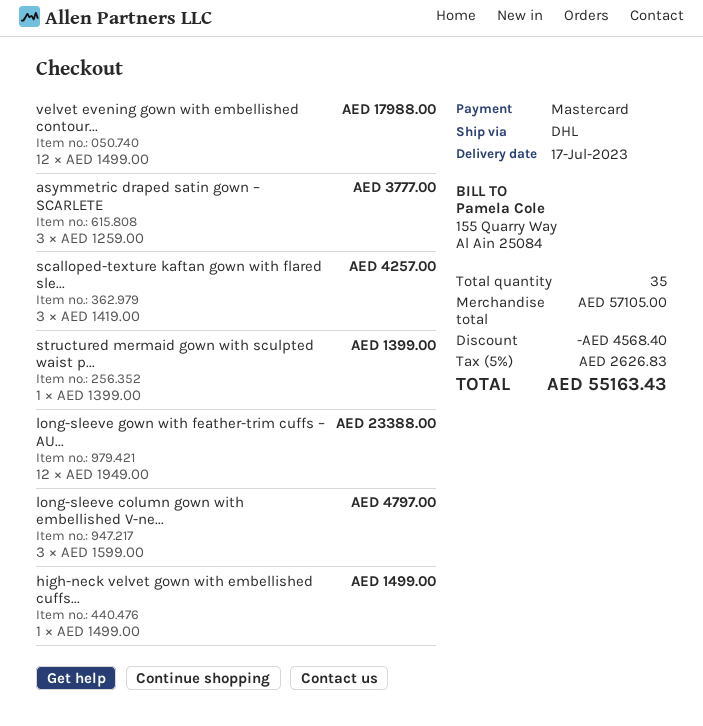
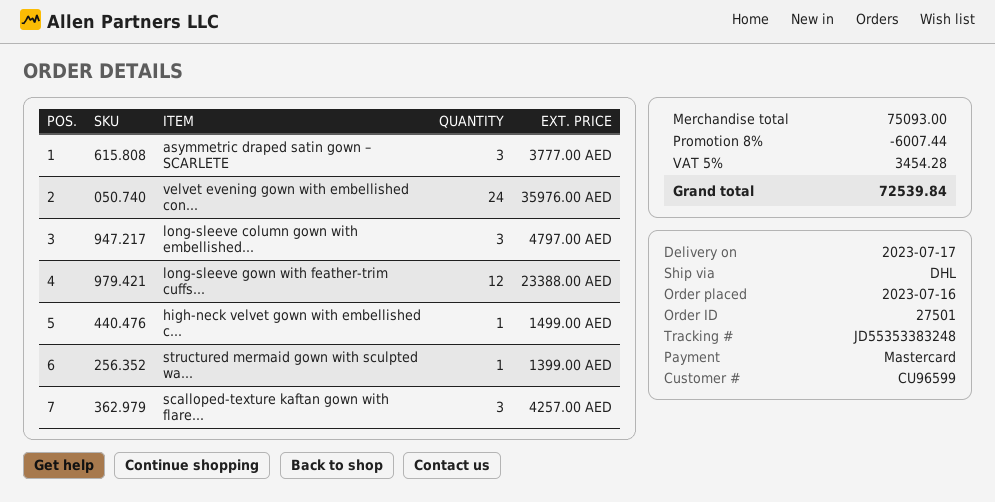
velvet evening gown with embellished contour...: 12 for 17988.00 -> 24 for 35976.00
subtotal: 57105.00 -> 75093.00
discount: 4568.40 -> 6007.44
tax: 5% = 2626.83 -> 5% = 3454.28
total: 55163.43 -> 72539.84

